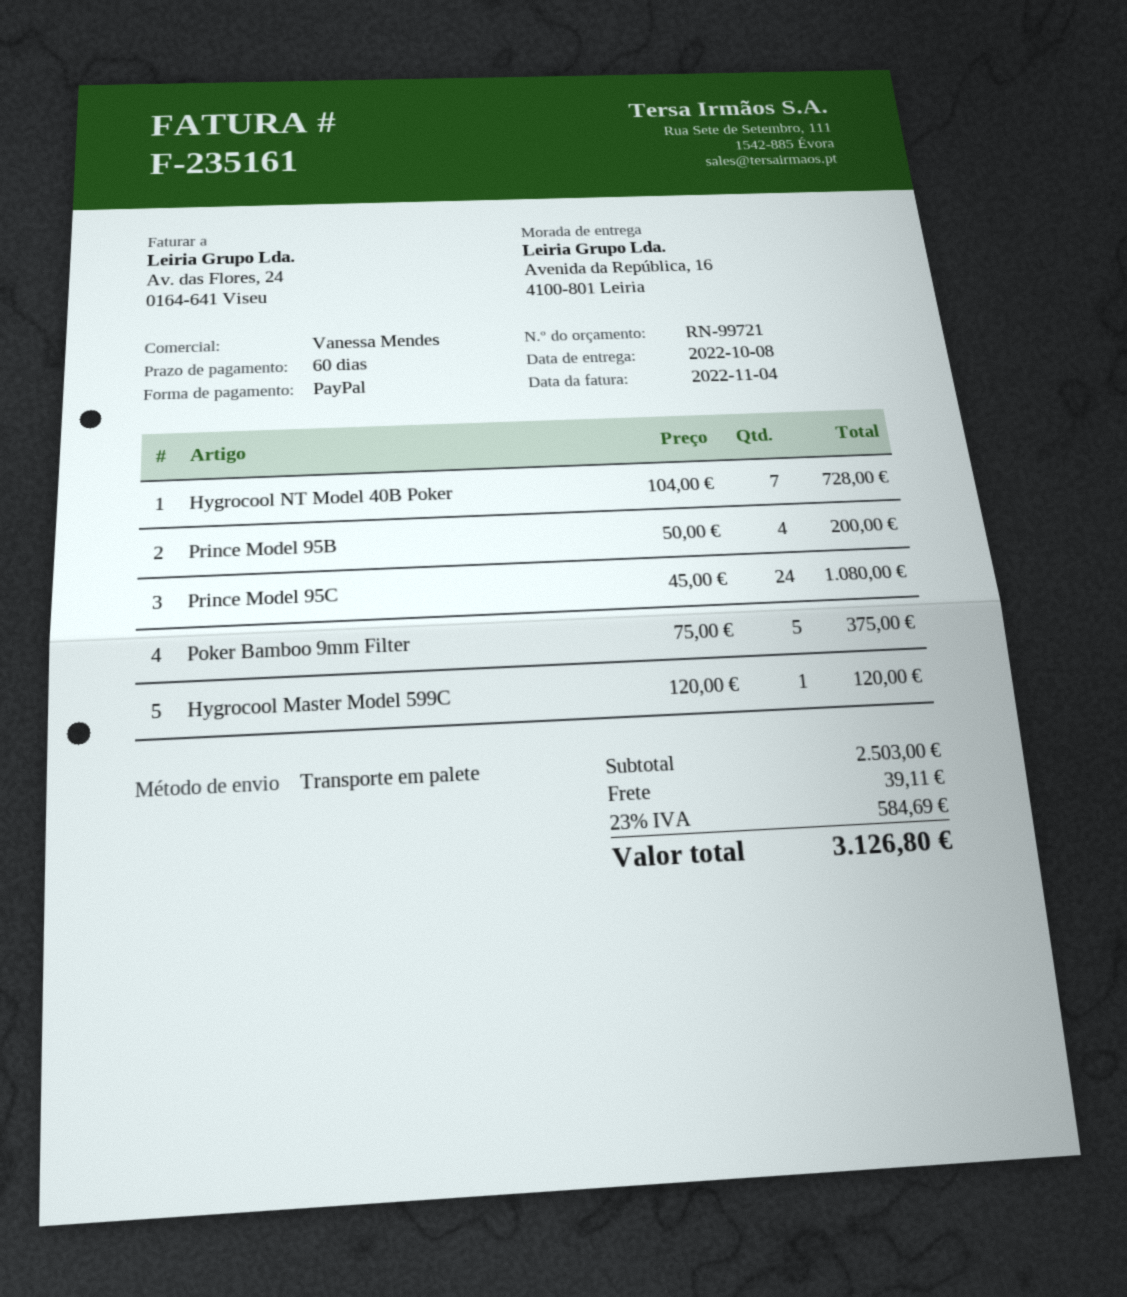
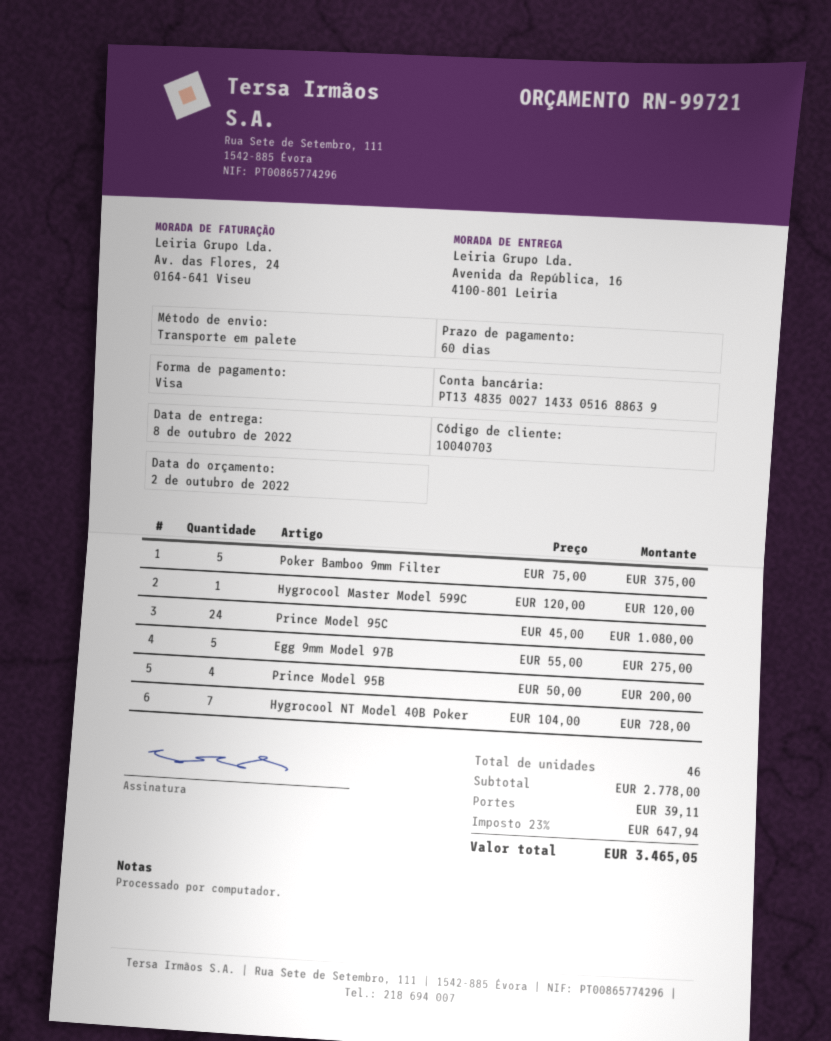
payment method: PayPal -> Visa
Egg 9mm Model 97B: none -> 5 x 55.00 = 275.00
subtotal: 2503.00 -> 2778.00
tax: 23% = 584.69 -> 23% = 647.94
total: 3126.80 -> 3465.05

